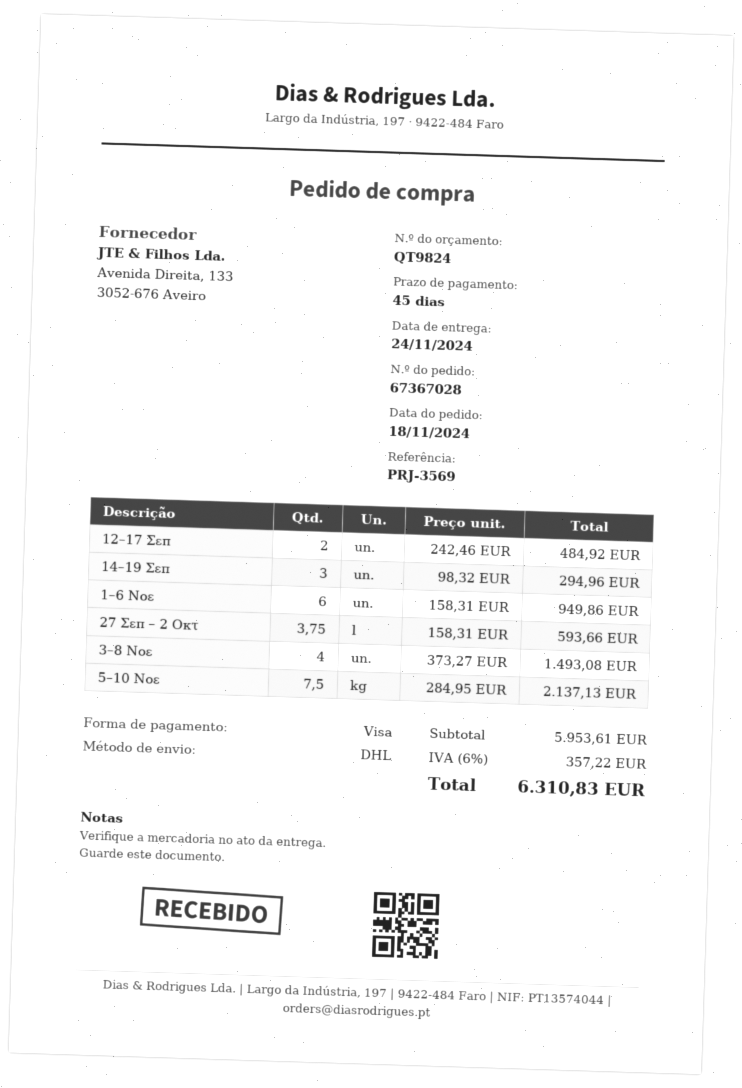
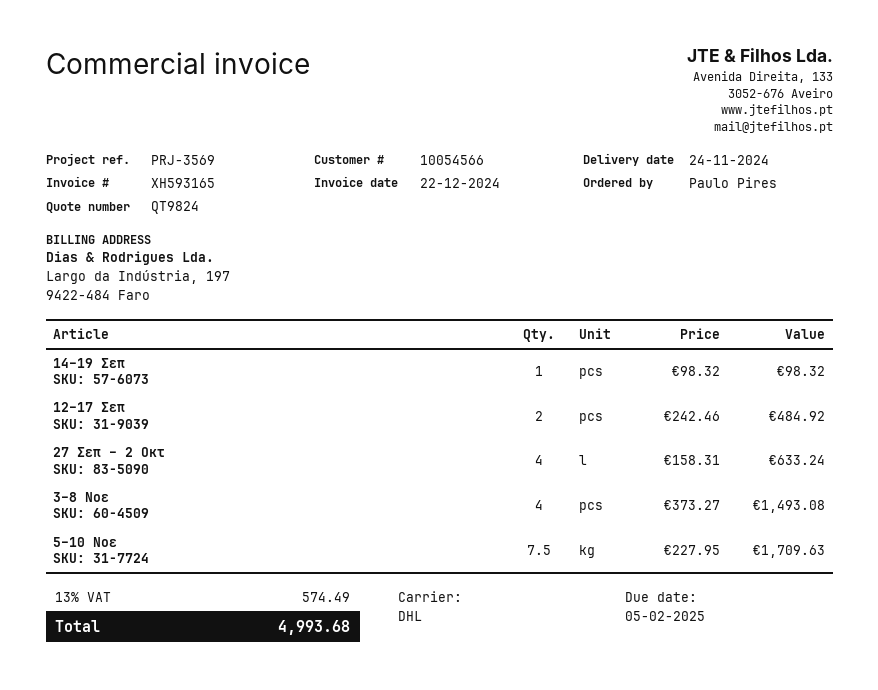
14–19 Σεπ: 3 x 98.32 = 294.96 -> 1 x 98.32 = 98.32
1–6 Νοε: 6 x 158.31 = 949.86 -> none
27 Σεπ – 2 Οκτ: 3.75 x 158.31 = 593.66 -> 4 x 158.31 = 633.24
5–10 Νοε: 7.5 x 284.95 = 2137.13 -> 7.5 x 227.95 = 1709.63
tax: 6% = 357.22 -> 13% = 574.49
total: 6310.83 -> 4993.68

